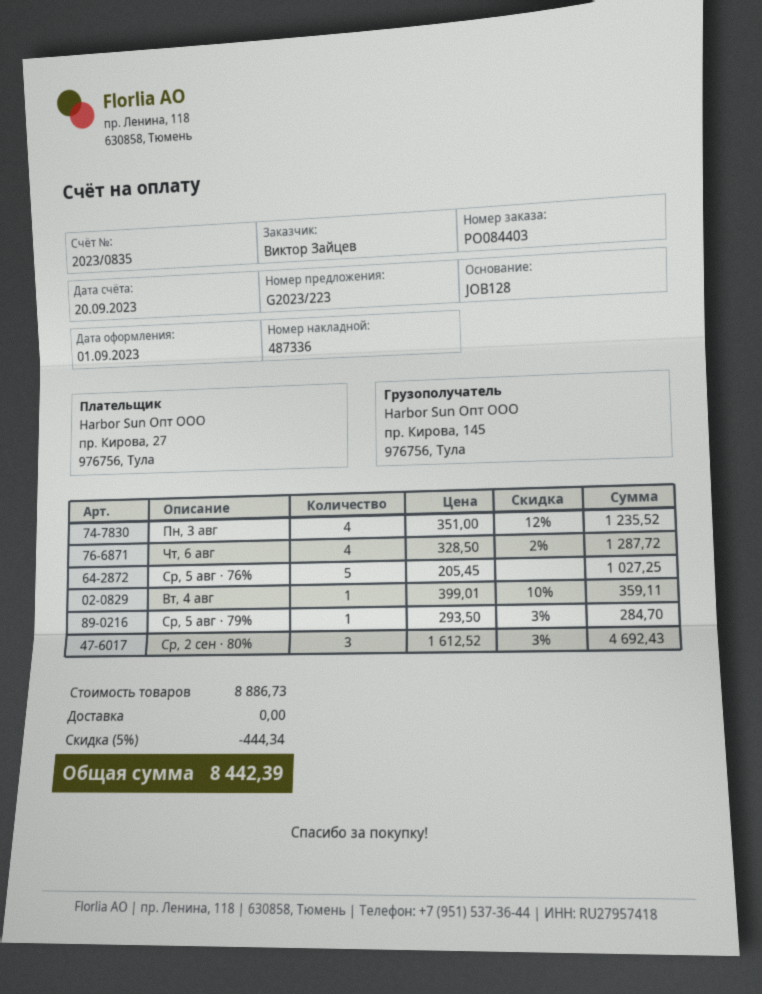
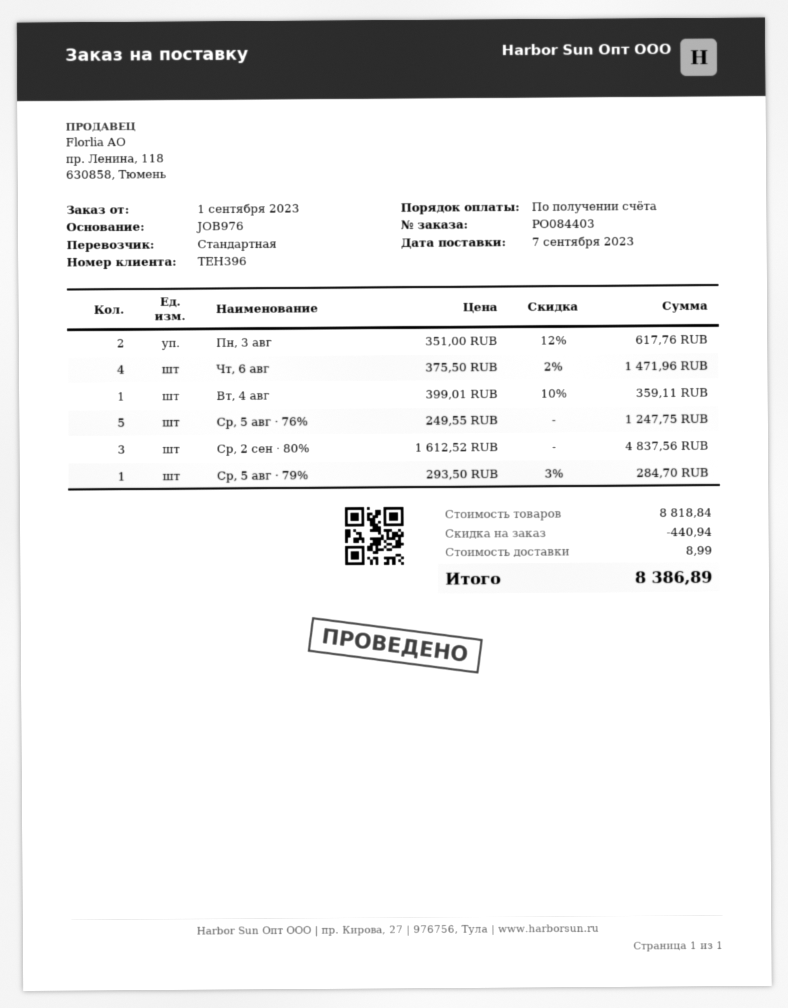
reference: JOB128 -> JOB976
Пн, 3 авг: 4 x 351.00 - 12% = 1235.52 -> 2 x 351.00 - 12% = 617.76
Чт, 6 авг: 4 x 328.50 - 2% = 1287.72 -> 4 x 375.50 - 2% = 1471.96
Ср, 5 авг · 76%: 5 x 205.45 = 1027.25 -> 5 x 249.55 = 1247.75
Ср, 2 сен · 80%: 3 x 1612.52 - 3% = 4692.43 -> 3 x 1612.52 = 4837.56
subtotal: 8886.73 -> 8818.84
discount: 444.34 -> 440.94
shipping: 0.00 -> 8.99
total: 8442.39 -> 8386.89

